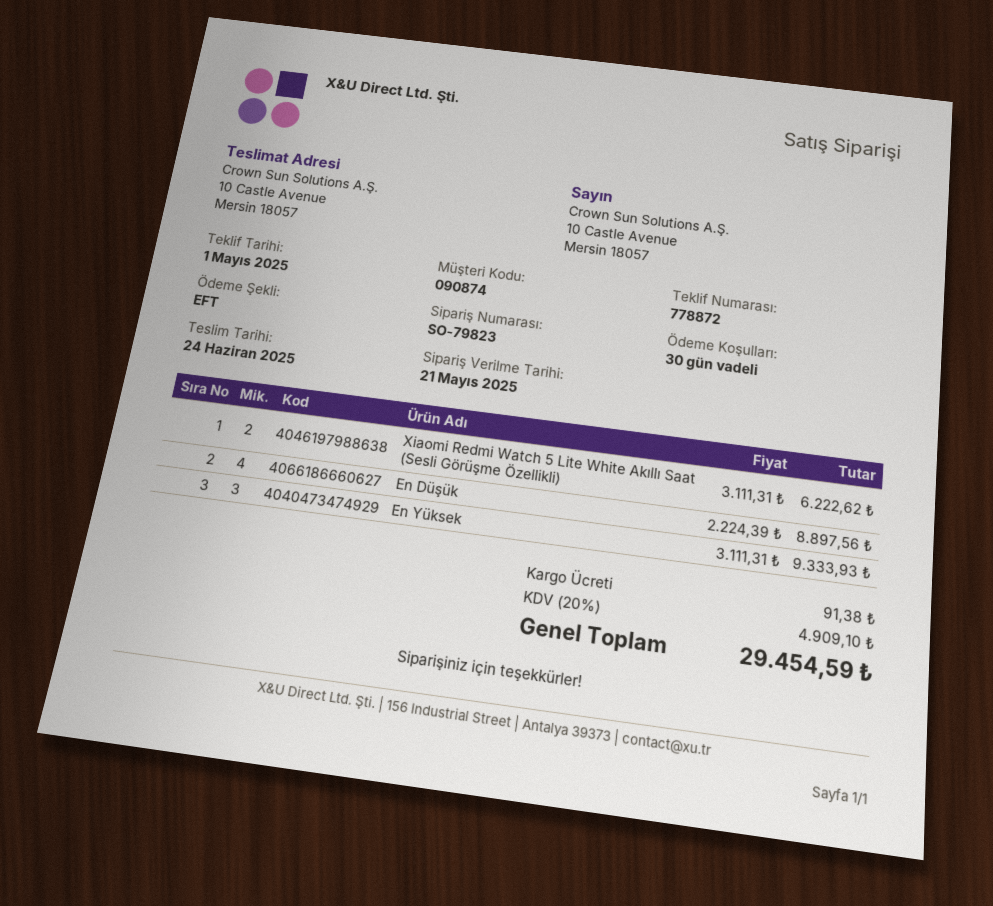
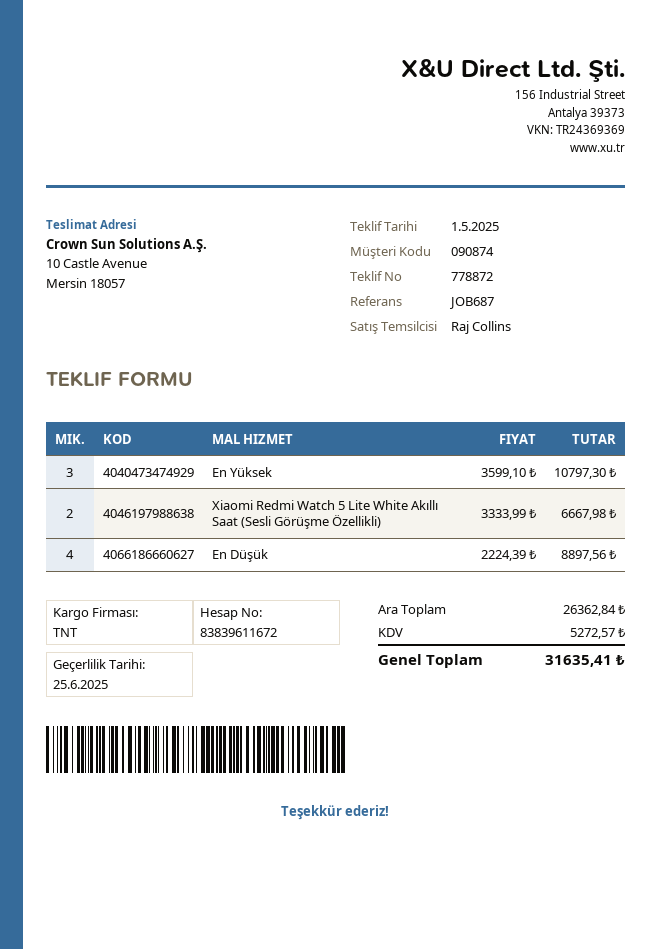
Xiaomi Redmi Watch 5 Lite White Akıllı Saat (Sesli Görüşme Özellikli): 2 x 3111.31 = 6222.62 -> 2 x 3333.99 = 6667.98
En Yüksek: 3 x 3111.31 = 9333.93 -> 3 x 3599.10 = 10797.30
shipping: 91.38 -> none
tax: 4909.10 -> 5272.57
total: 29454.59 -> 31635.41

